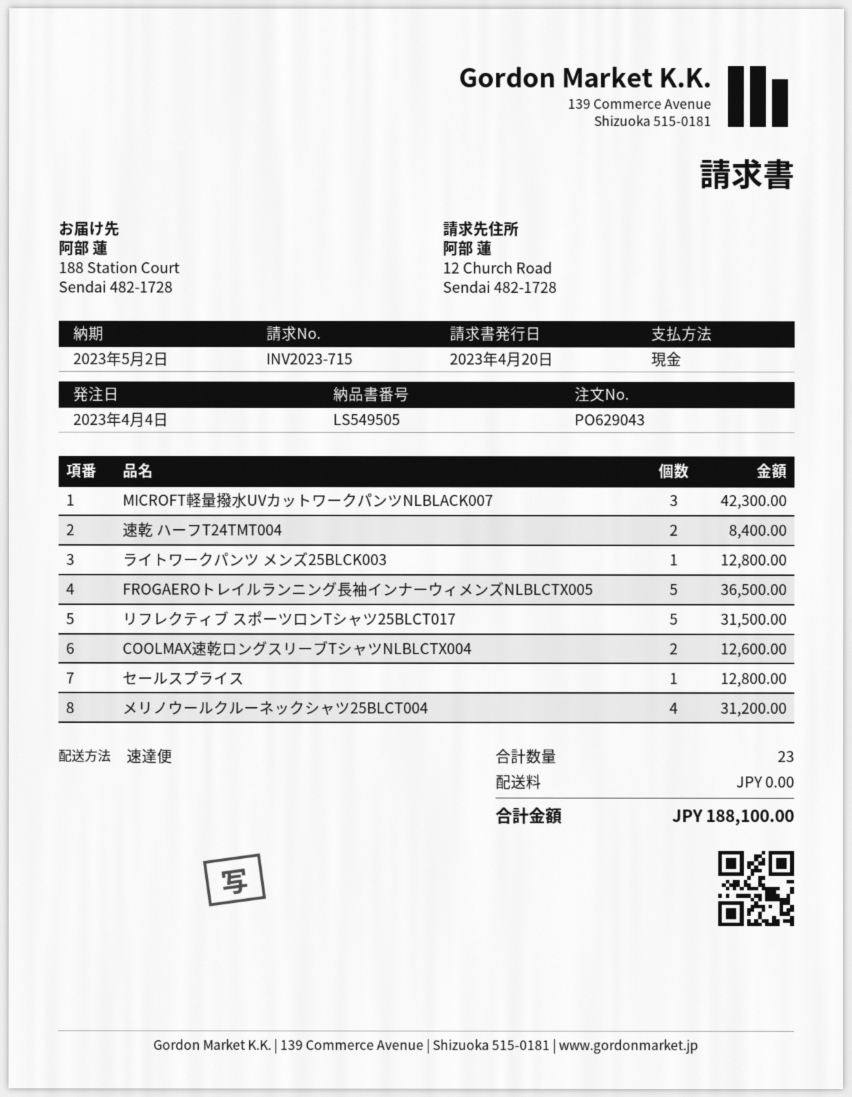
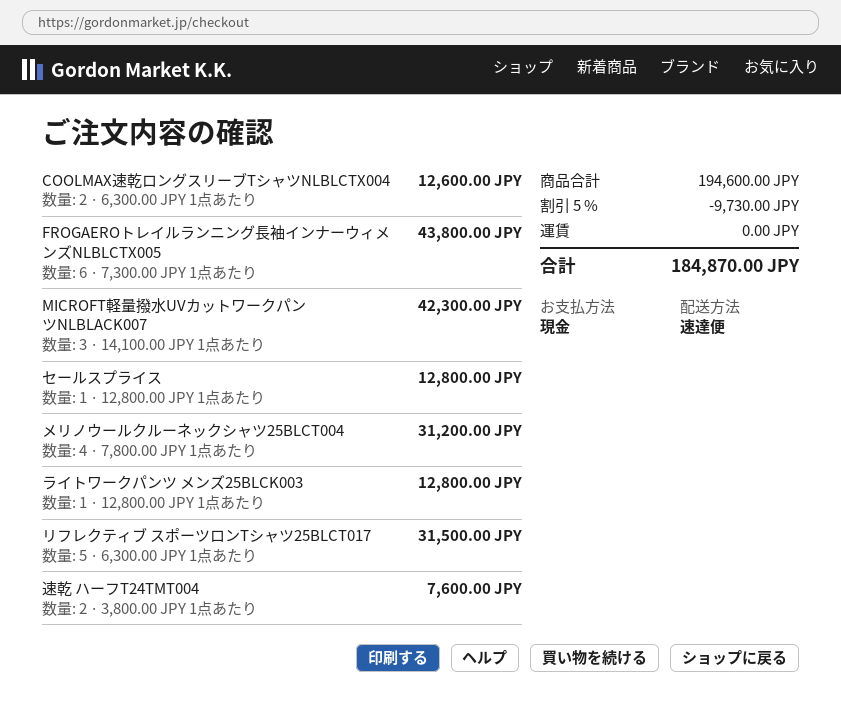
速乾 ハーフT24TMT004: 2 for 8400.00 -> 2 for 7600.00
FROGAEROトレイルランニング長袖インナーウィメンズNLBLCTX005: 5 for 36500.00 -> 6 for 43800.00
discount: none -> 5% = 9730.00
total: 188100.00 -> 184870.00

